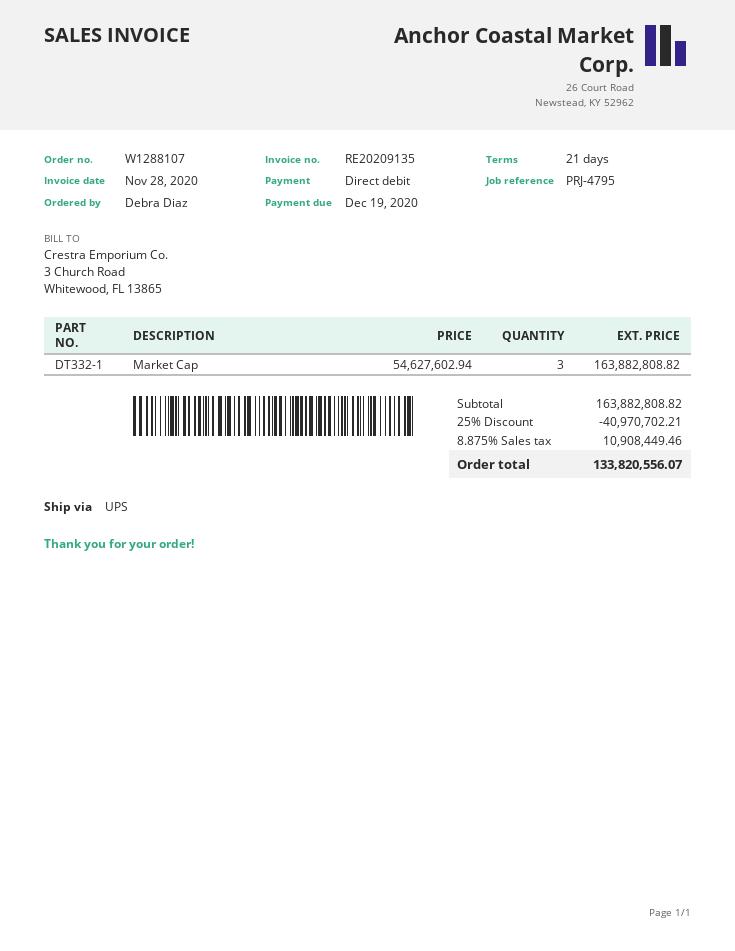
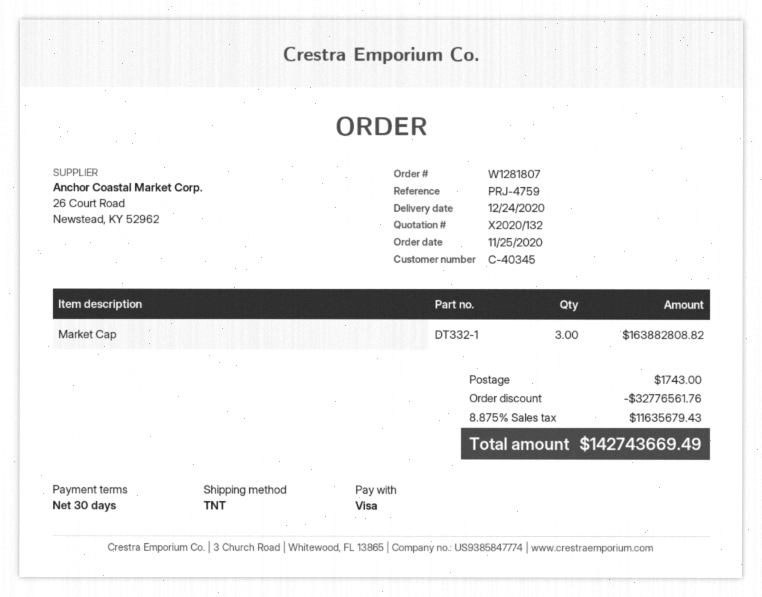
order number: W1288107 -> W1281807
payment terms: 21 days -> 30 days
reference: PRJ-4795 -> PRJ-4759
payment method: direct debit -> Visa
shipping method: UPS -> TNT
discount: 40970702.21 -> 32776561.76
shipping: none -> 1743.00
tax: 8.875% = 10908449.46 -> 8.875% = 11635679.43
total: 133820556.07 -> 142743669.49

